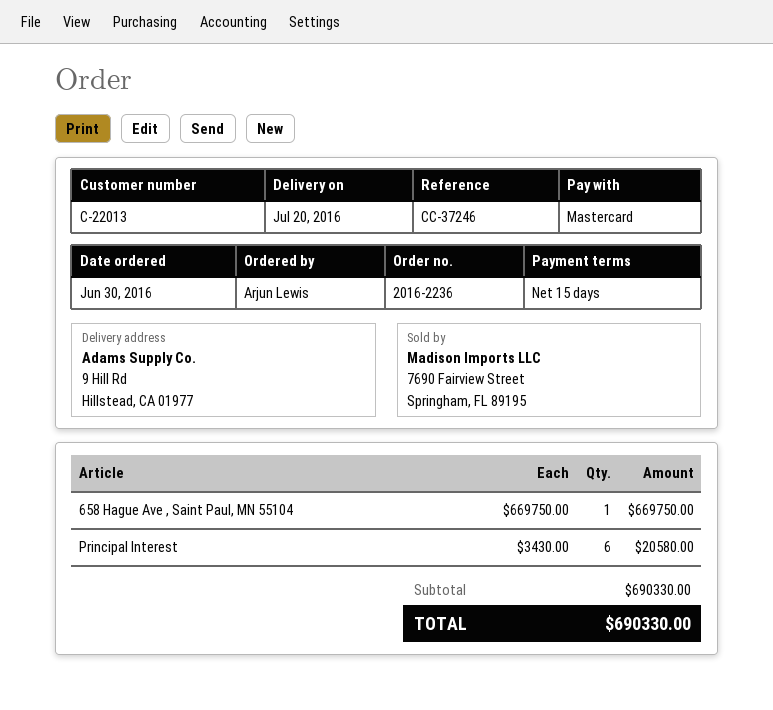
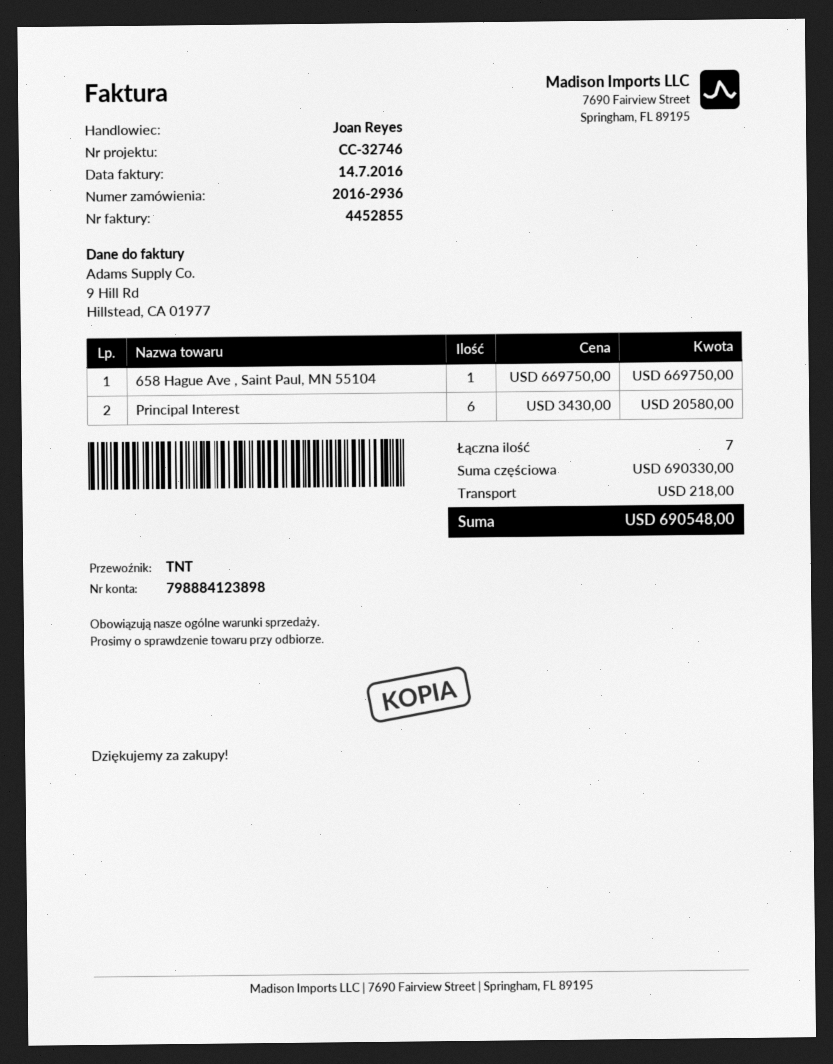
order number: 2016-2236 -> 2016-2936
reference: CC-37246 -> CC-32746
shipping: none -> 218.00
total: 690330.00 -> 690548.00

